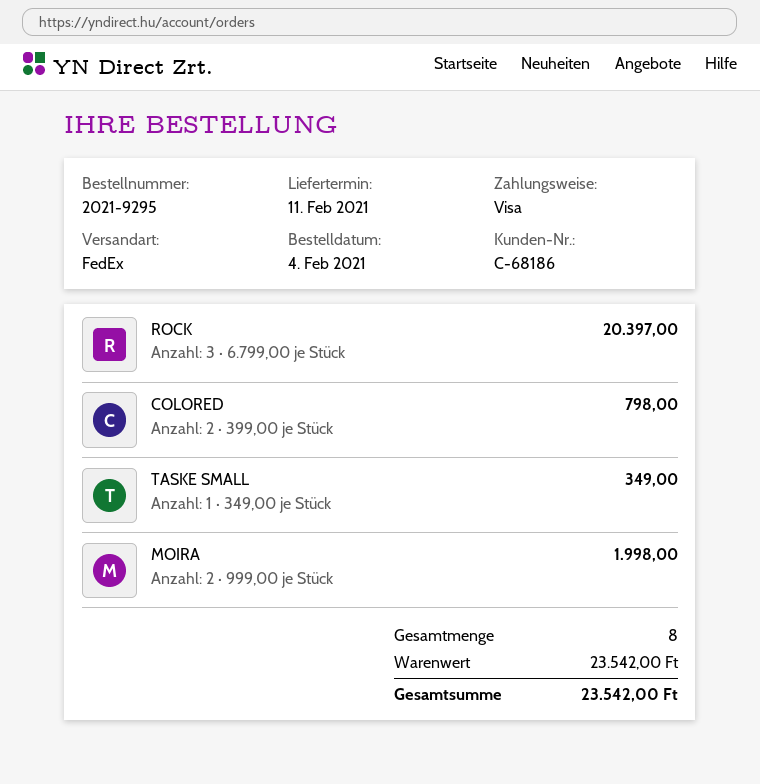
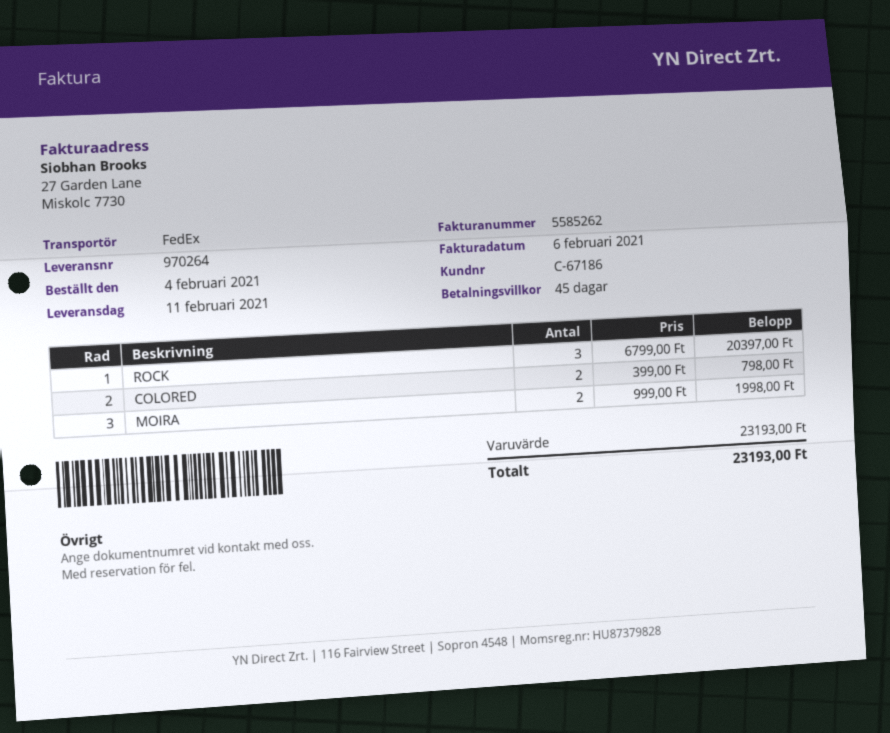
customer number: C-68186 -> C-67186
TASKE SMALL: 1 x 349.00 = 349.00 -> none
subtotal: 23542.00 -> 23193.00
total: 23542.00 -> 23193.00

